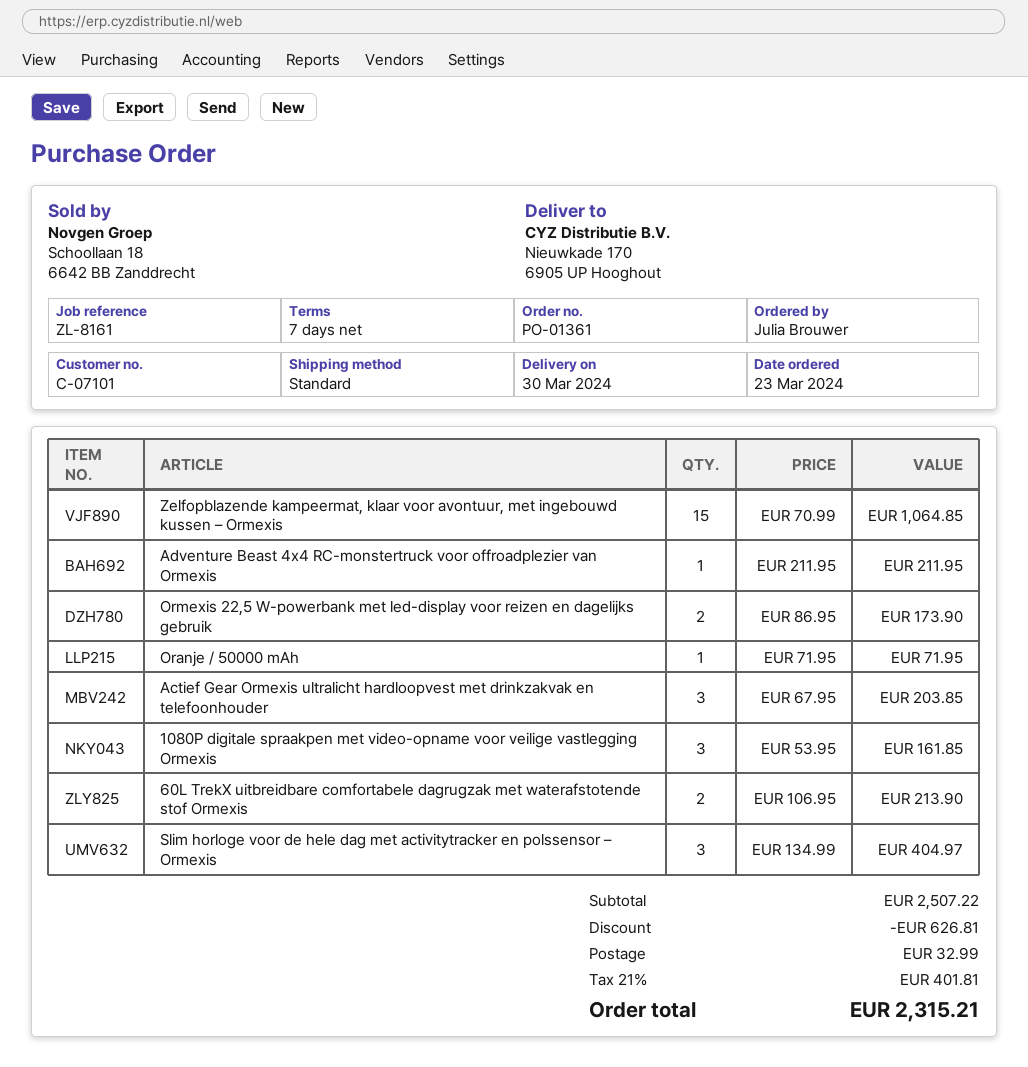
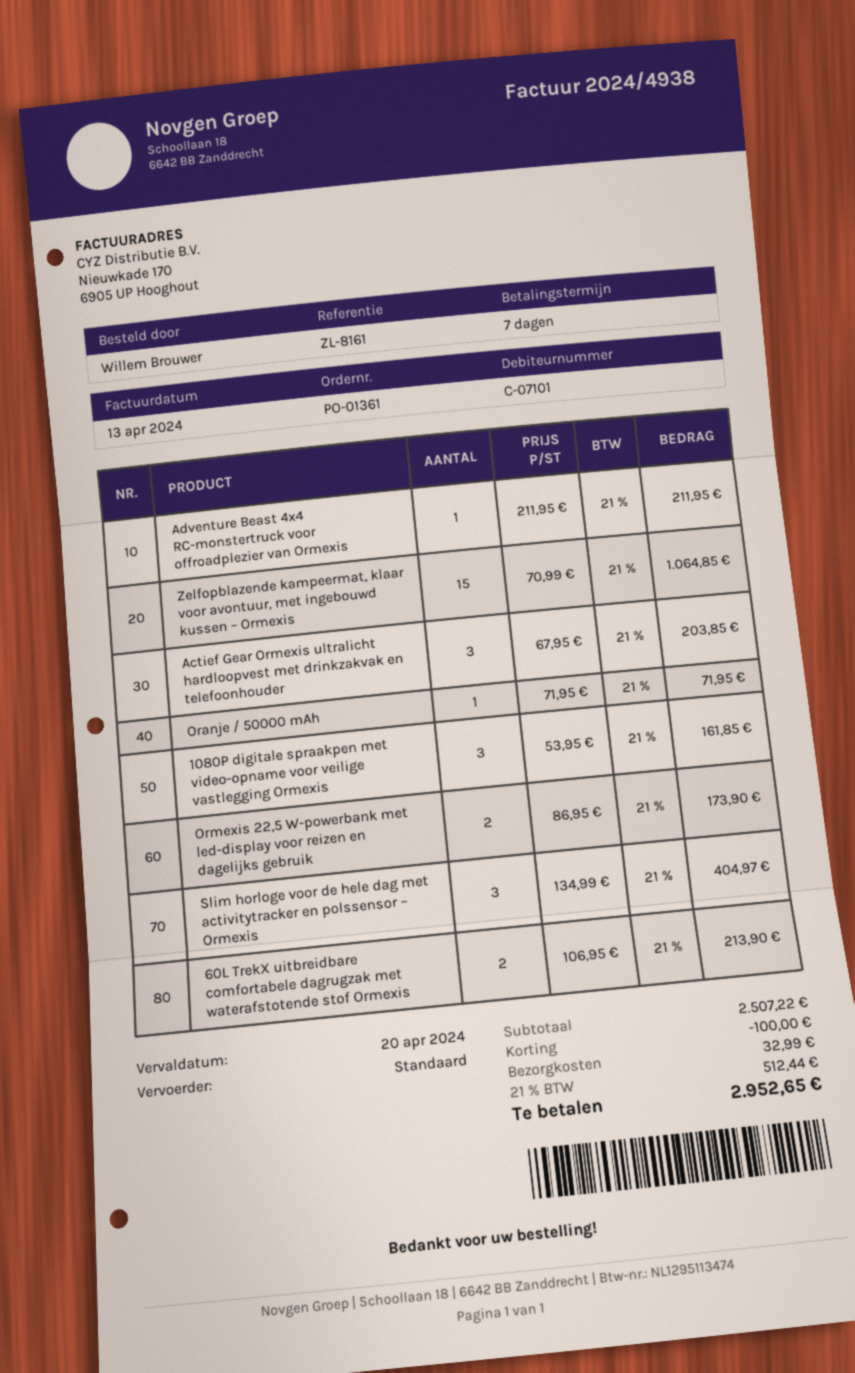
ordered by: Julia Brouwer -> Willem Brouwer
discount: 626.81 -> 100.00
tax: 21% = 401.81 -> 21% = 512.44
total: 2315.21 -> 2952.65

